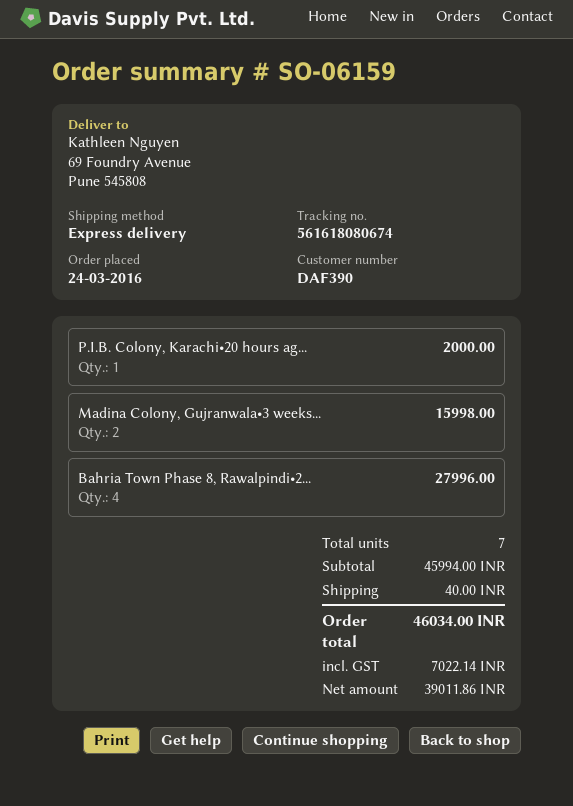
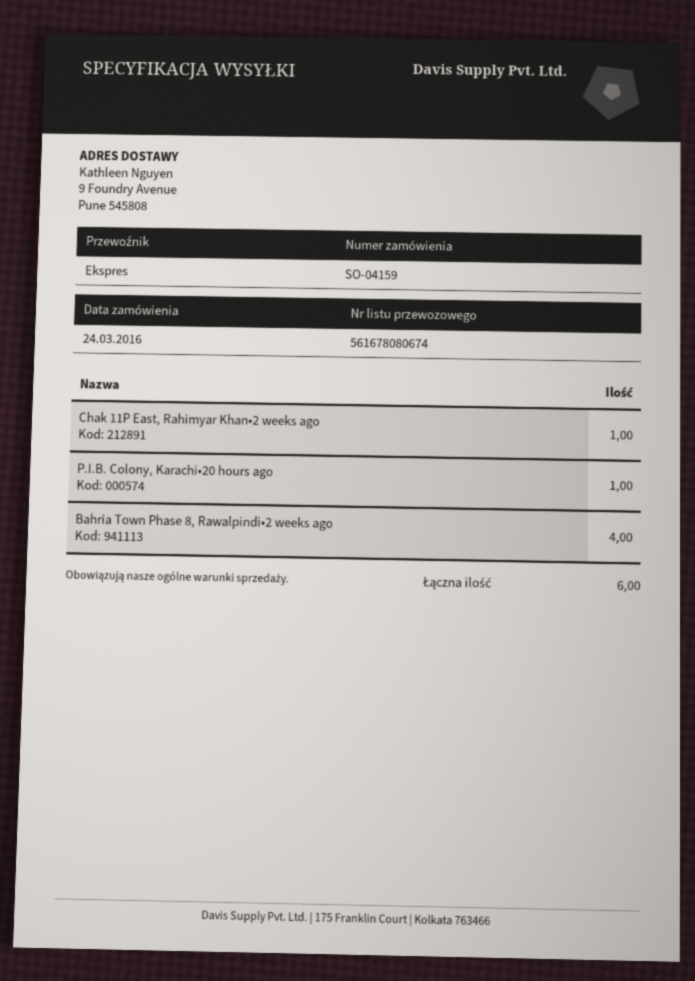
order number: SO-06159 -> SO-04159
tracking number: 561618080674 -> 561678080674
ship to: 69 Foundry Avenue, Pune 545808 -> 9 Foundry Avenue, Pune 545808
Madina Colony, Gujranwala•3 weeks...: 2 -> none
Chak 11P East, Rahimyar Khan•2 weeks ago: none -> 1
total quantity: 7 -> 6

